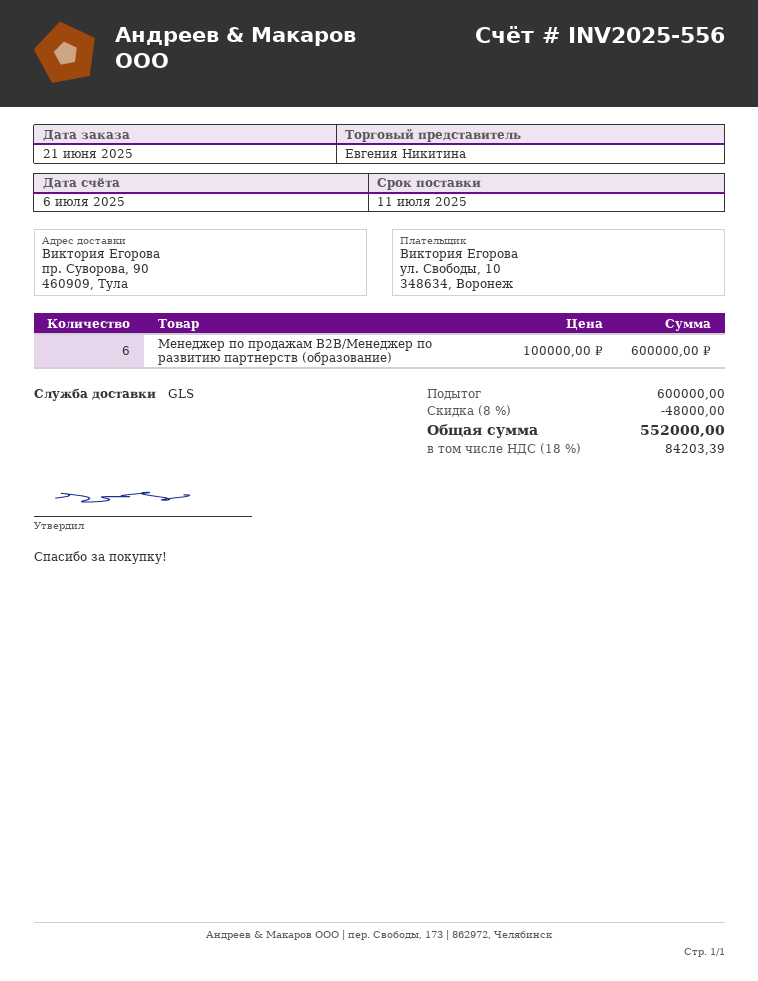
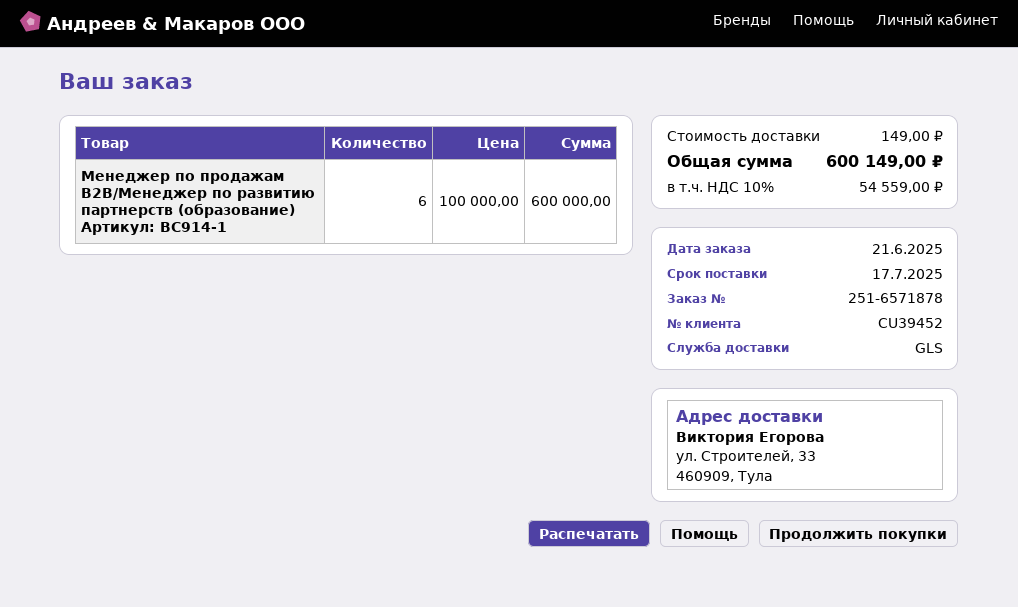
delivery date: 2025-07-11 -> 2025-07-17
ship to: пр. Суворова, 90, 460909, Тула -> ул. Строителей, 33, 460909, Тула
discount: 8% = 48000.00 -> none
shipping: none -> 149.00
tax: 18% = 84203.39 -> 10% = 54559.00
total: 552000.00 -> 600149.00

